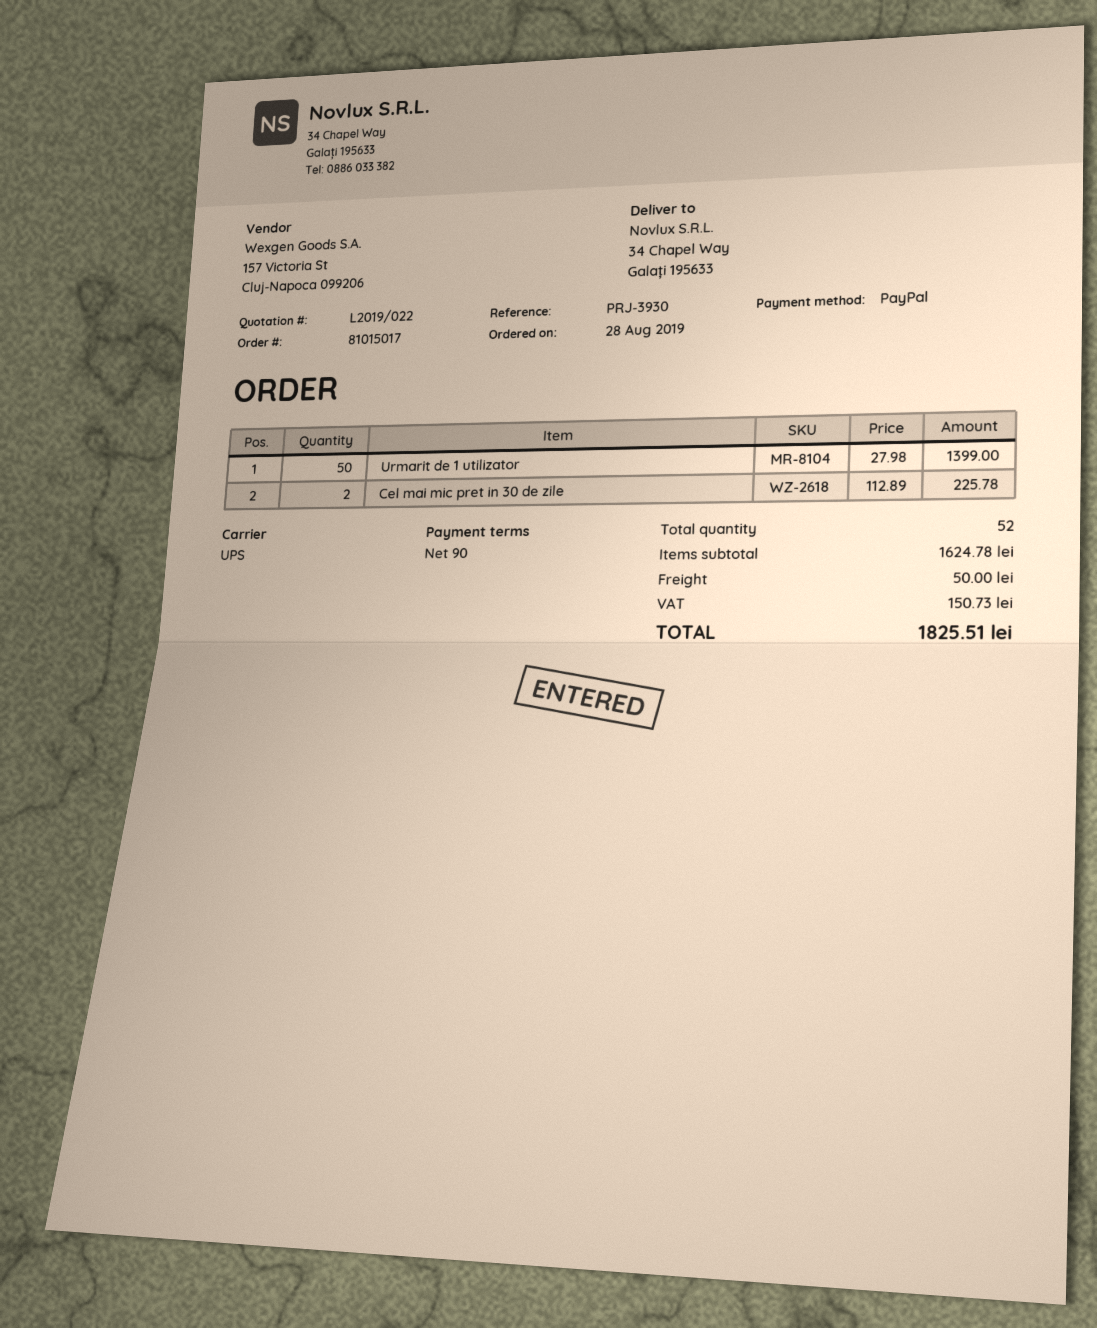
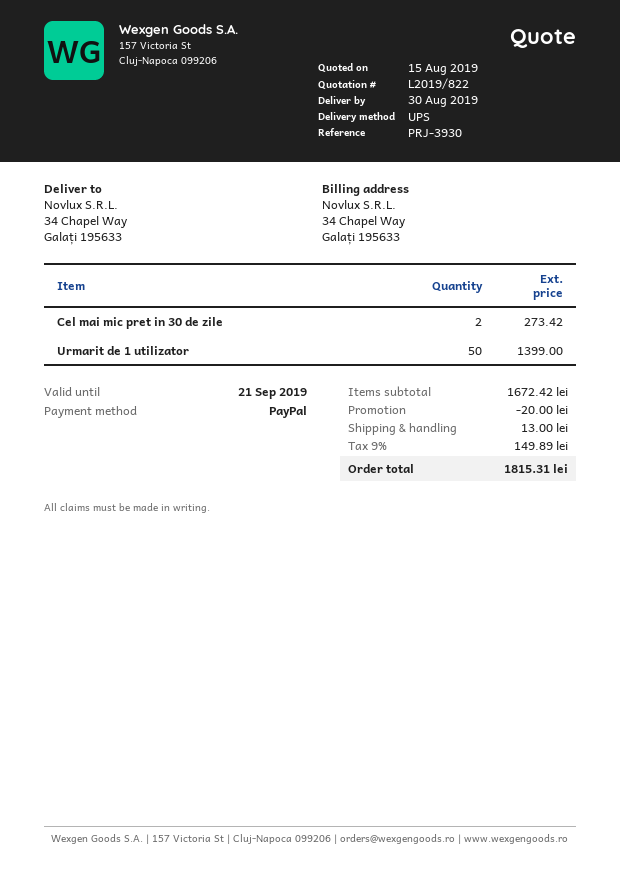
quote number: L2019/022 -> L2019/822
Cel mai mic pret in 30 de zile: 2 for 225.78 -> 2 for 273.42
subtotal: 1624.78 -> 1672.42
discount: none -> 20.00
shipping: 50.00 -> 13.00
tax: 150.73 -> 149.89
total: 1825.51 -> 1815.31

